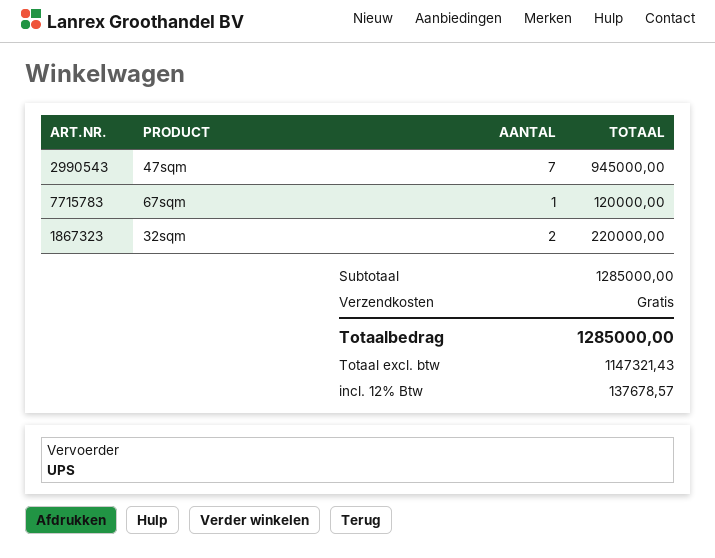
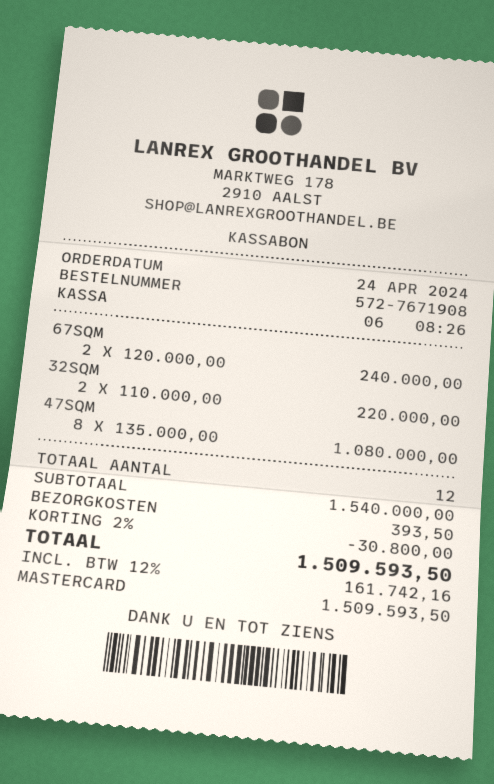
47sqm: 7 for 945000.00 -> 8 for 1080000.00
67sqm: 1 for 120000.00 -> 2 for 240000.00
subtotal: 1285000.00 -> 1540000.00
discount: none -> 2% = 30800.00
shipping: 0.00 -> 393.50
tax: 12% = 137678.57 -> 12% = 161742.16
total: 1285000.00 -> 1509593.50

